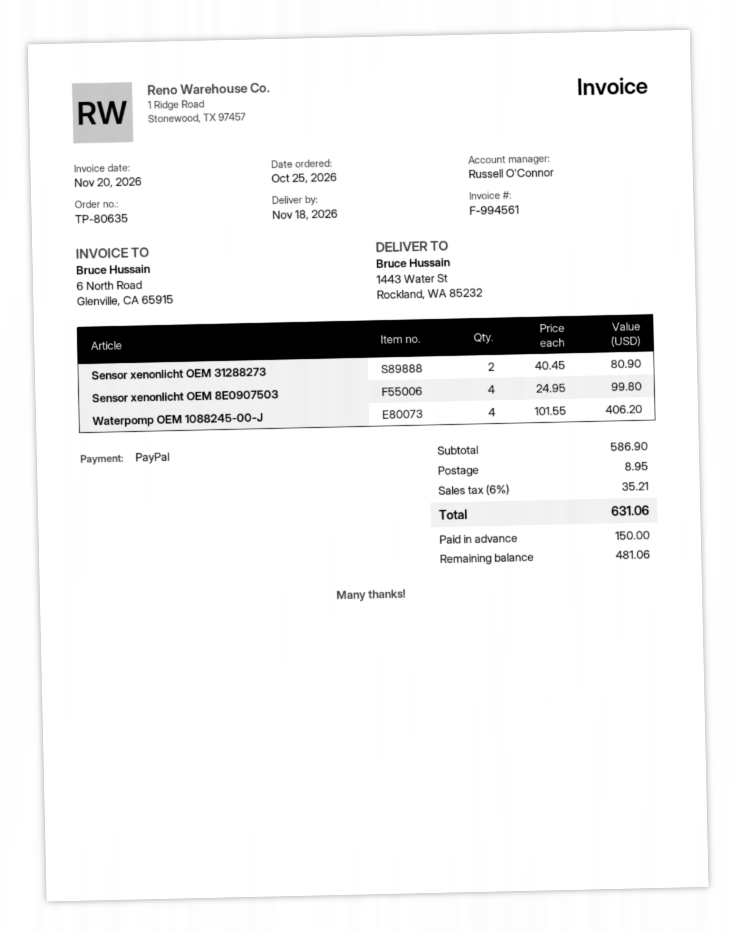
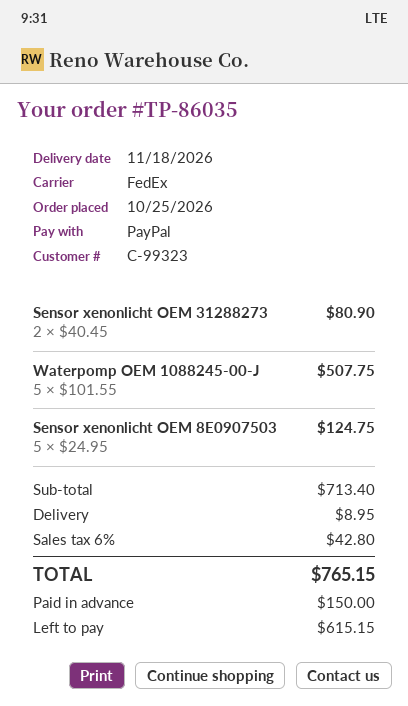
order number: TP-80635 -> TP-86035
Sensor xenonlicht OEM 8E0907503: 4 x 24.95 = 99.80 -> 5 x 24.95 = 124.75
Waterpomp OEM 1088245-00-J: 4 x 101.55 = 406.20 -> 5 x 101.55 = 507.75
subtotal: 586.90 -> 713.40
tax: 6% = 35.21 -> 6% = 42.80
total: 631.06 -> 765.15
balance: 481.06 -> 615.15

